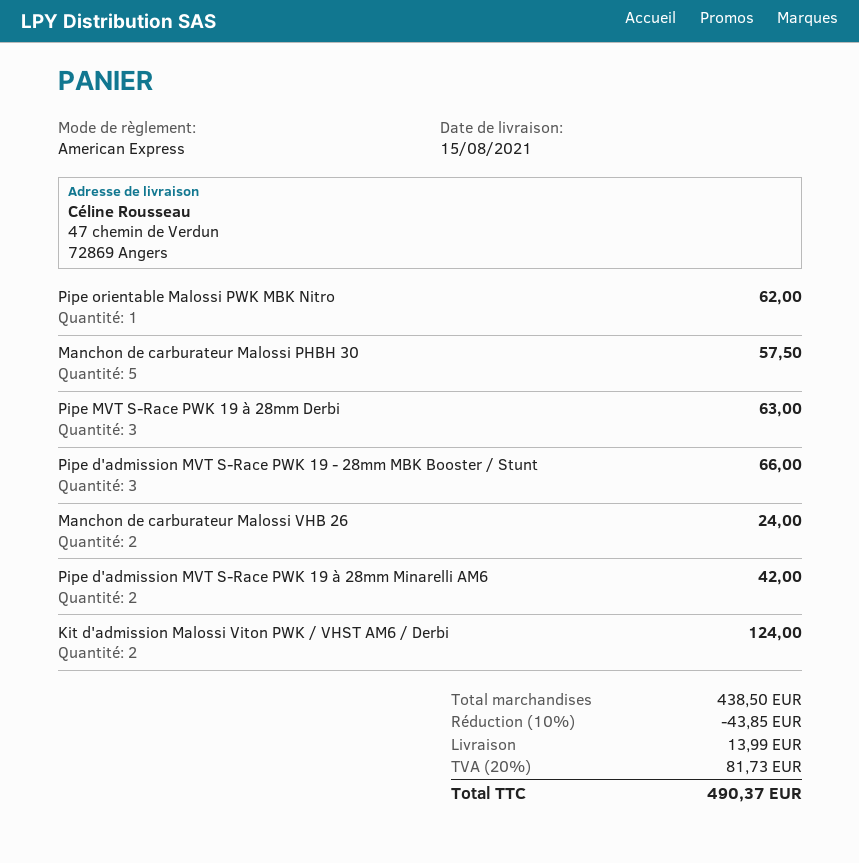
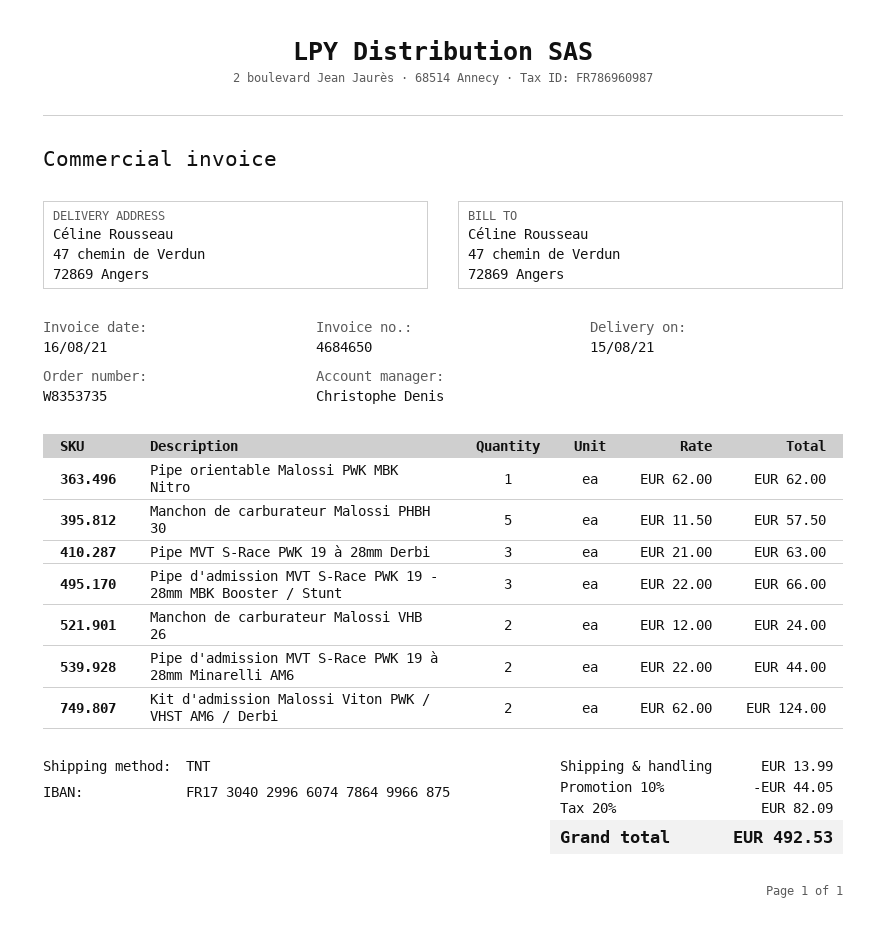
Pipe d'admission MVT S-Race PWK 19 à 28mm Minarelli AM6: 2 for 42.00 -> 2 for 44.00
discount: 10% = 43.85 -> 10% = 44.05
tax: 20% = 81.73 -> 20% = 82.09
total: 490.37 -> 492.53

